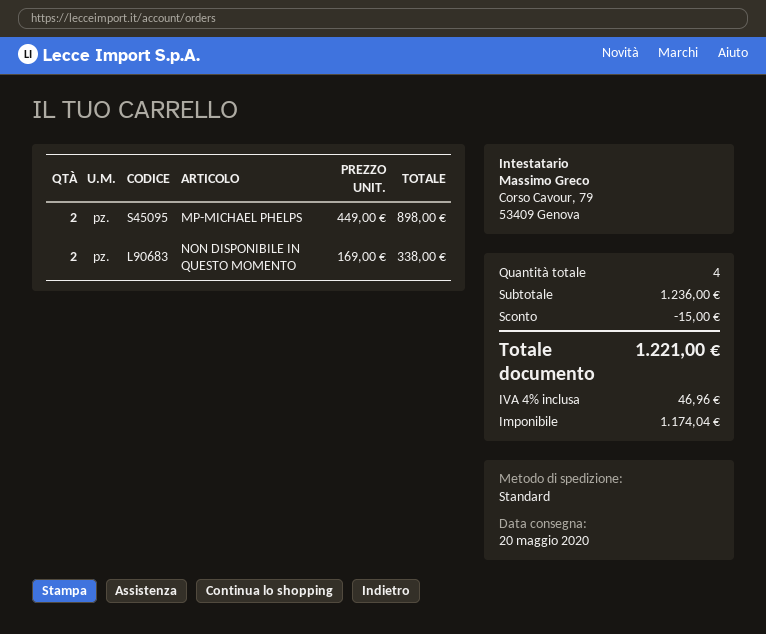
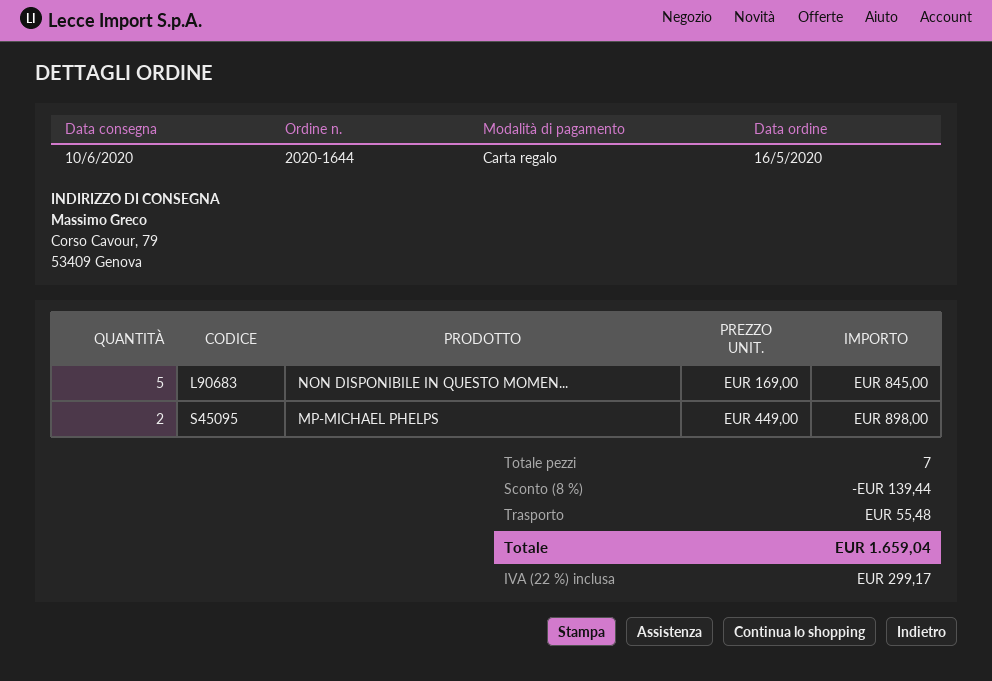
delivery date: 2020-05-20 -> 2020-06-10
NON DISPONIBILE IN QUESTO MOMENTO: 2 x 169.00 = 338.00 -> 5 x 169.00 = 845.00
total quantity: 4 -> 7
discount: 15.00 -> 139.44
shipping: none -> 55.48
tax: 4% = 46.96 -> 22% = 299.17
total: 1221.00 -> 1659.04

